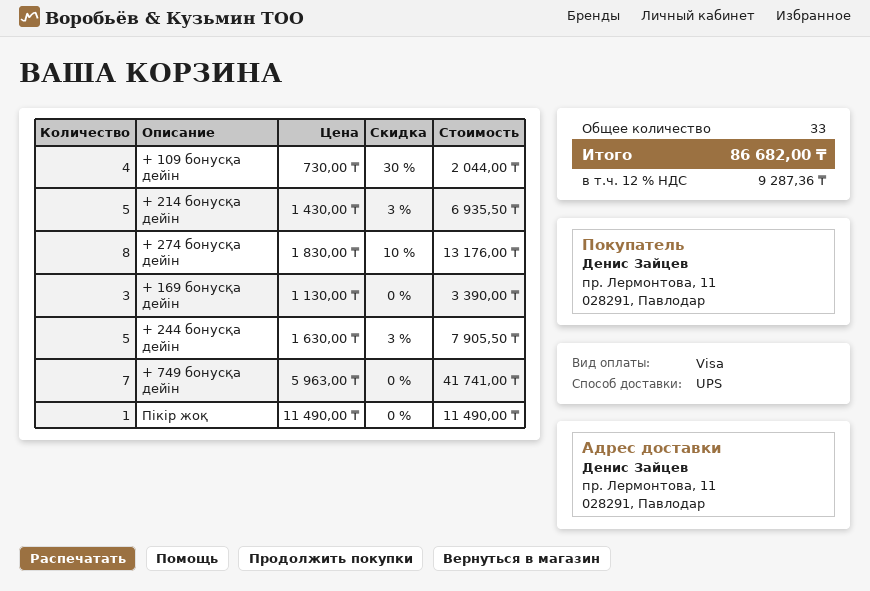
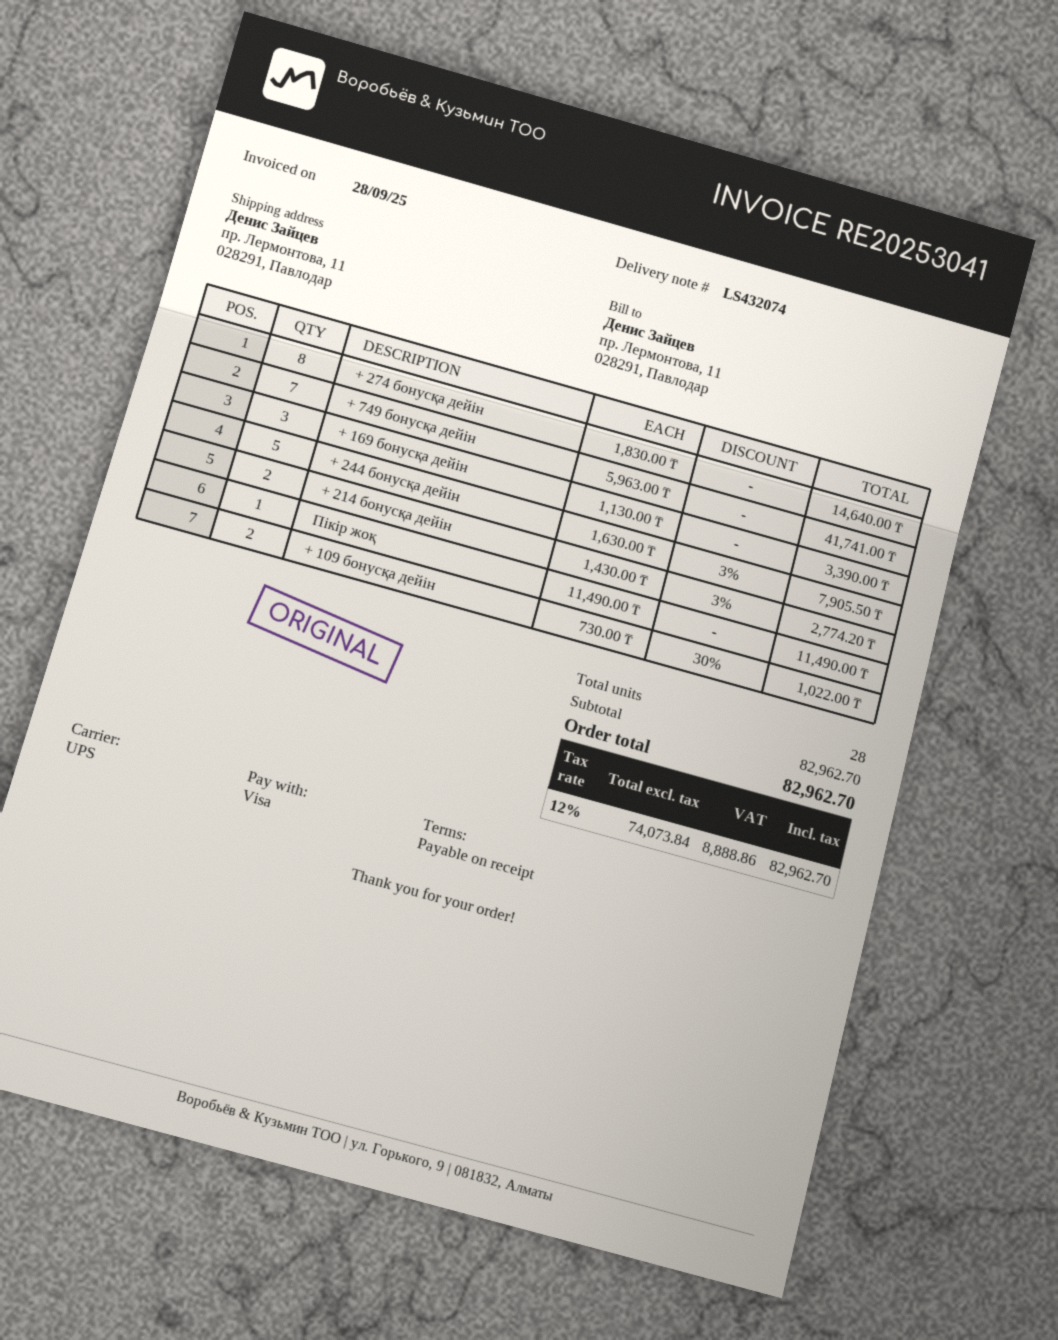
+ 109 бонусқа дейін: 4 x 730.00 - 30% = 2044.00 -> 2 x 730.00 - 30% = 1022.00
+ 214 бонусқа дейін: 5 x 1430.00 - 3% = 6935.50 -> 2 x 1430.00 - 3% = 2774.20
+ 274 бонусқа дейін: 8 x 1830.00 - 10% = 13176.00 -> 8 x 1830.00 = 14640.00
total quantity: 33 -> 28
tax: 12% = 9287.36 -> 12% = 8888.86
total: 86682.00 -> 82962.70

